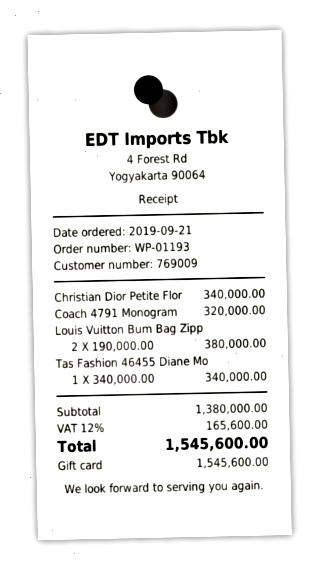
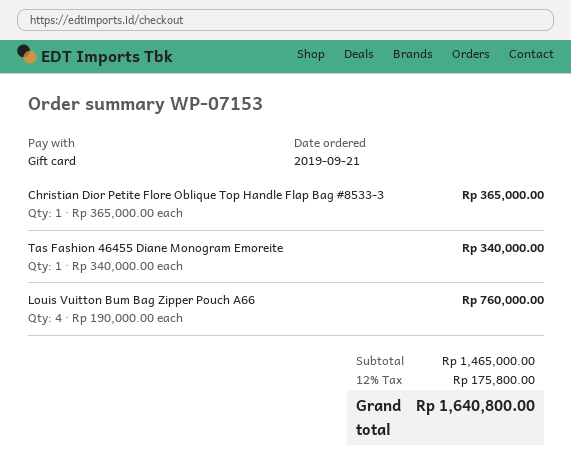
order number: WP-01193 -> WP-07153
Christian Dior Petite Flor: 1 x 340000.00 = 340000.00 -> 1 x 365000.00 = 365000.00
Coach 4791 Monogram: 1 x 320000.00 = 320000.00 -> none
Louis Vuitton Bum Bag Zipp: 2 x 190000.00 = 380000.00 -> 4 x 190000.00 = 760000.00
subtotal: 1380000.00 -> 1465000.00
tax: 12% = 165600.00 -> 12% = 175800.00
total: 1545600.00 -> 1640800.00

